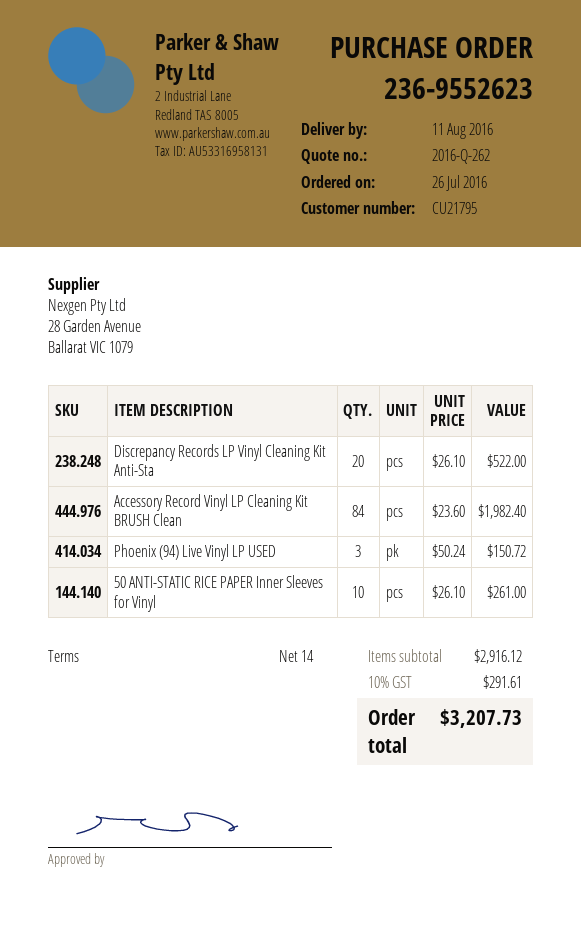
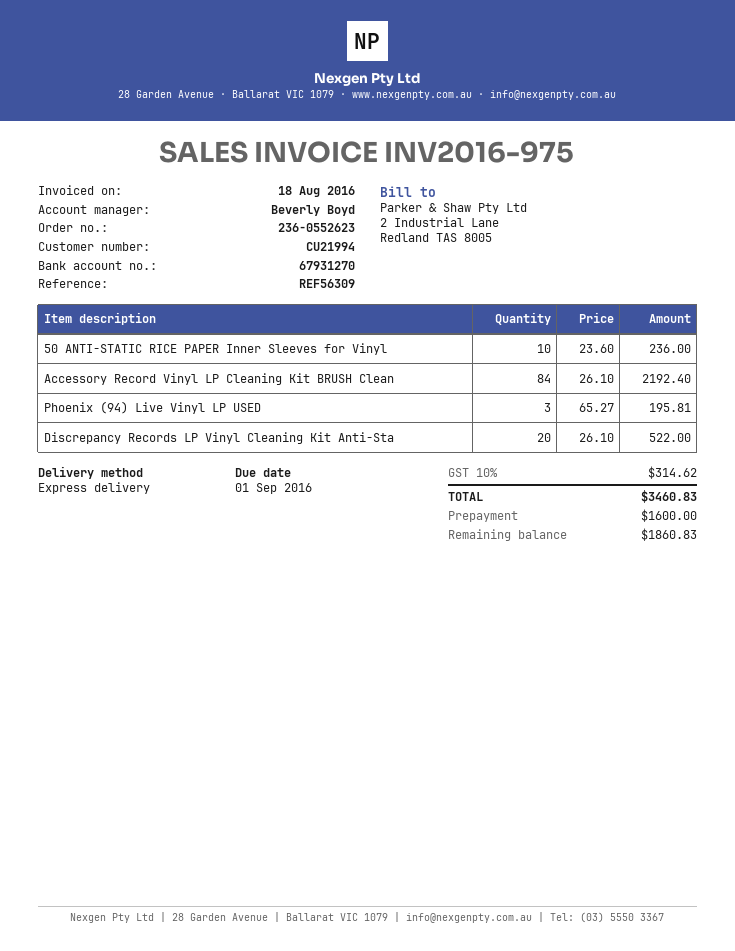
order number: 236-9552623 -> 236-0552623
customer number: CU21795 -> CU21994
Accessory Record Vinyl LP Cleaning Kit BRUSH Clean: 84 x 23.60 = 1982.40 -> 84 x 26.10 = 2192.40
Phoenix (94) Live Vinyl LP USED: 3 x 50.24 = 150.72 -> 3 x 65.27 = 195.81
50 ANTI-STATIC RICE PAPER Inner Sleeves for Vinyl: 10 x 26.10 = 261.00 -> 10 x 23.60 = 236.00
tax: 10% = 291.61 -> 10% = 314.62
total: 3207.73 -> 3460.83

